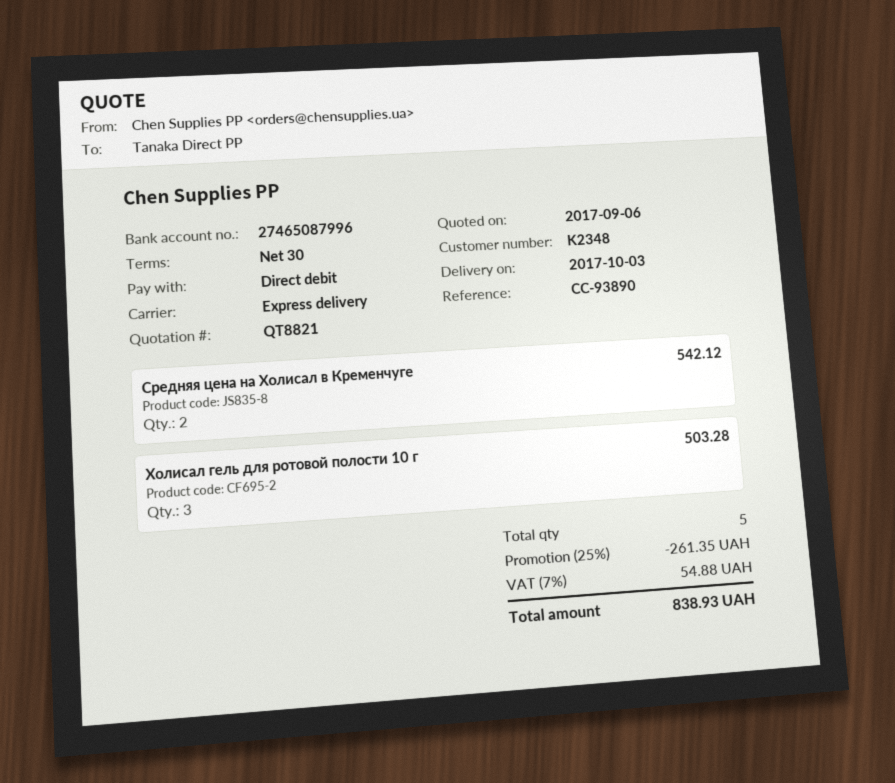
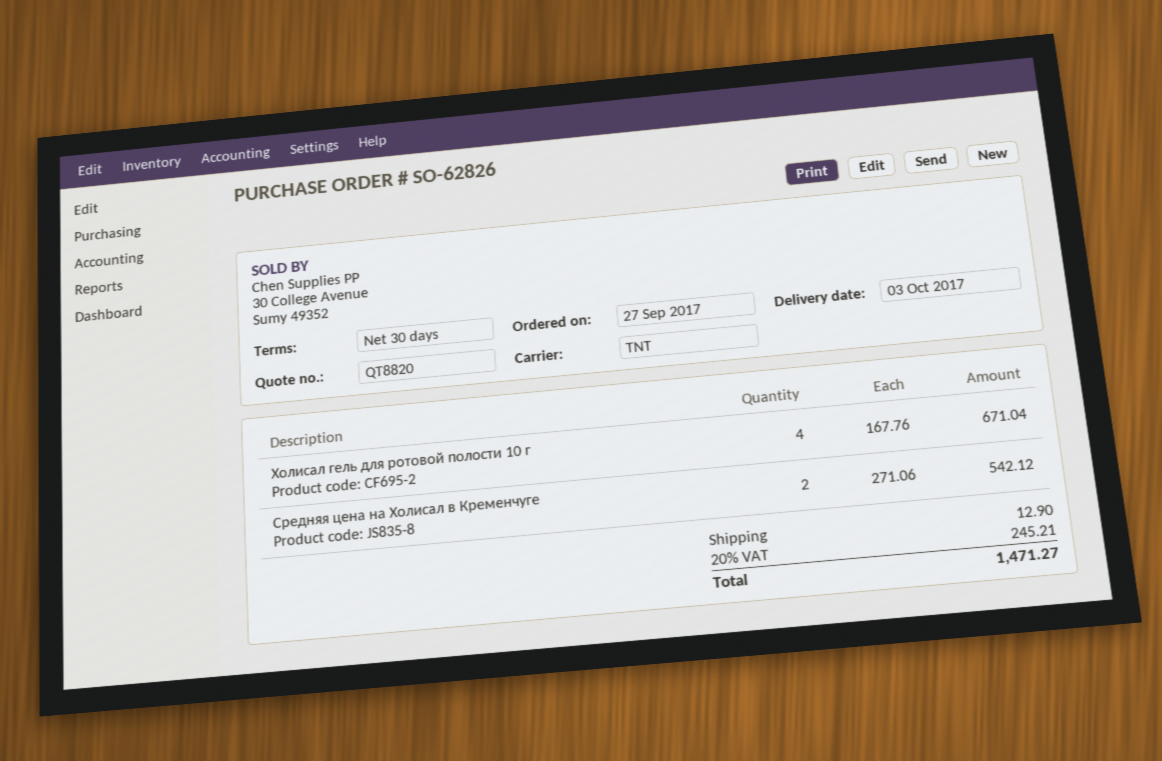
quote number: QT8821 -> QT8820
shipping method: express -> TNT
Холисал гель для ротовой полости 10 г: 3 for 503.28 -> 4 for 671.04
discount: 25% = 261.35 -> none
shipping: none -> 12.90
tax: 7% = 54.88 -> 20% = 245.21
total: 838.93 -> 1471.27

